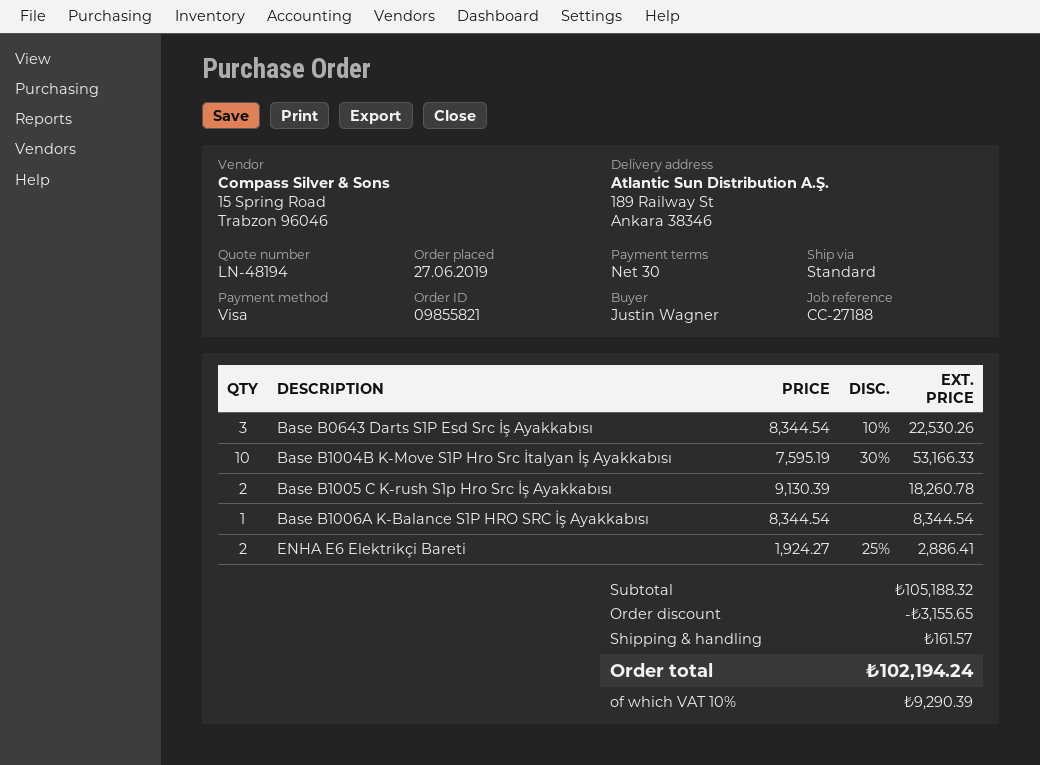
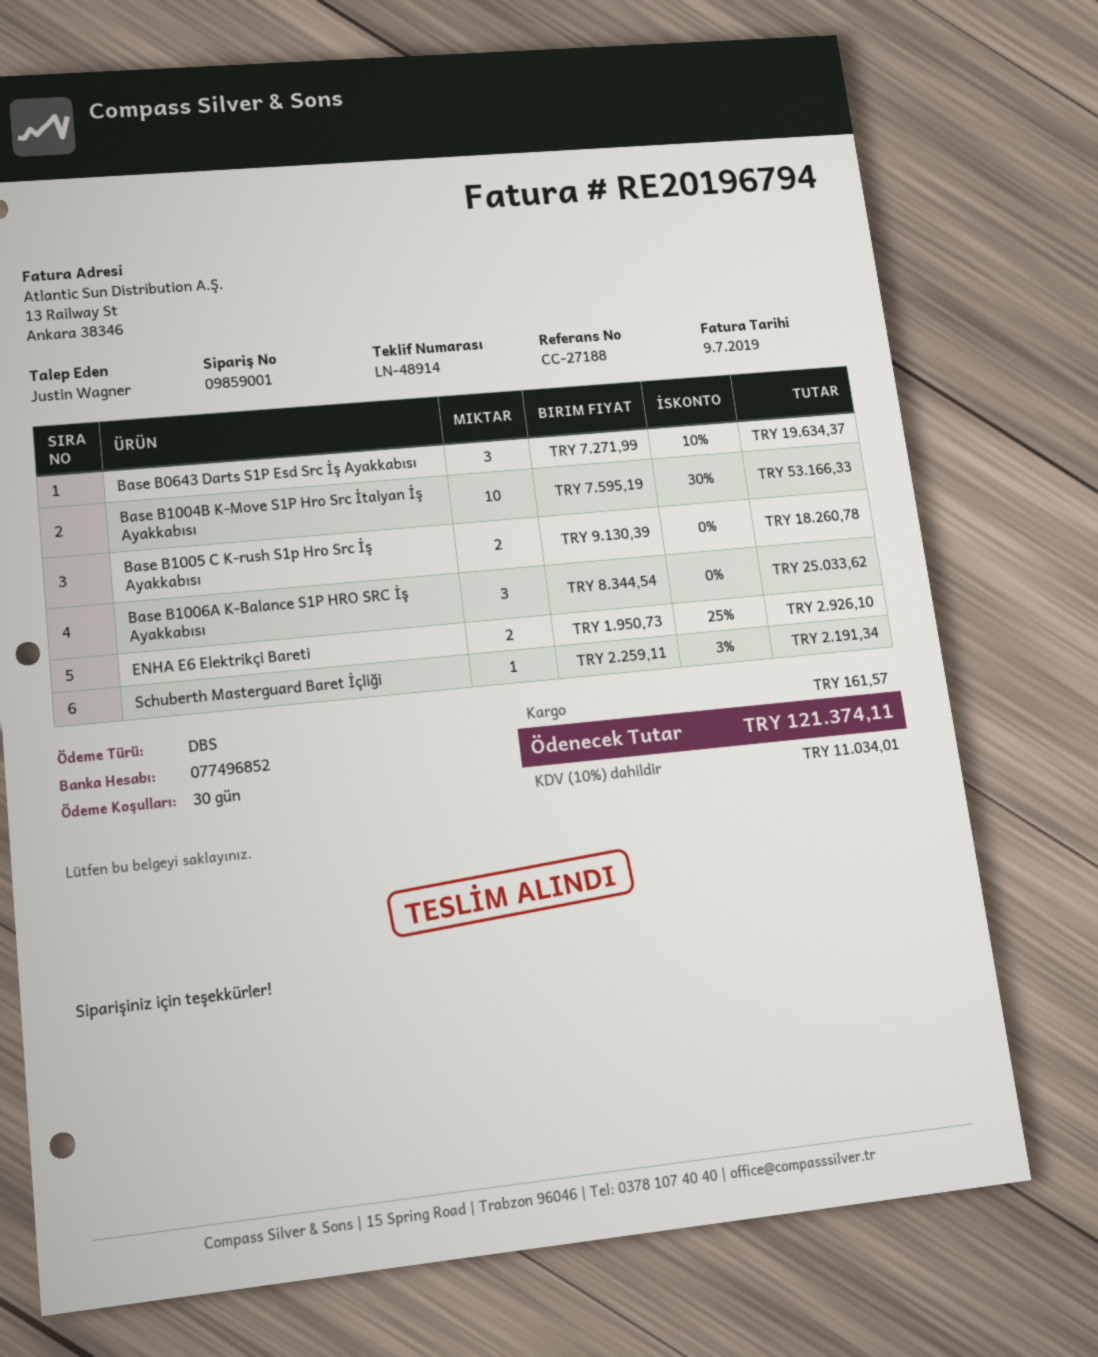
quote number: LN-48194 -> LN-48914
order number: 09855821 -> 09859001
payment method: Visa -> direct debit
Base B0643 Darts S1P Esd Src İş Ayakkabısı: 3 x 8344.54 - 10% = 22530.26 -> 3 x 7271.99 - 10% = 19634.37
Base B1006A K-Balance S1P HRO SRC İş Ayakkabısı: 1 x 8344.54 = 8344.54 -> 3 x 8344.54 = 25033.62
ENHA E6 Elektrikçi Bareti: 2 x 1924.27 - 25% = 2886.41 -> 2 x 1950.73 - 25% = 2926.10
Schuberth Masterguard Baret İçliği: none -> 1 x 2259.11 - 3% = 2191.34
discount: 3155.65 -> none
tax: 10% = 9290.39 -> 10% = 11034.01
total: 102194.24 -> 121374.11

